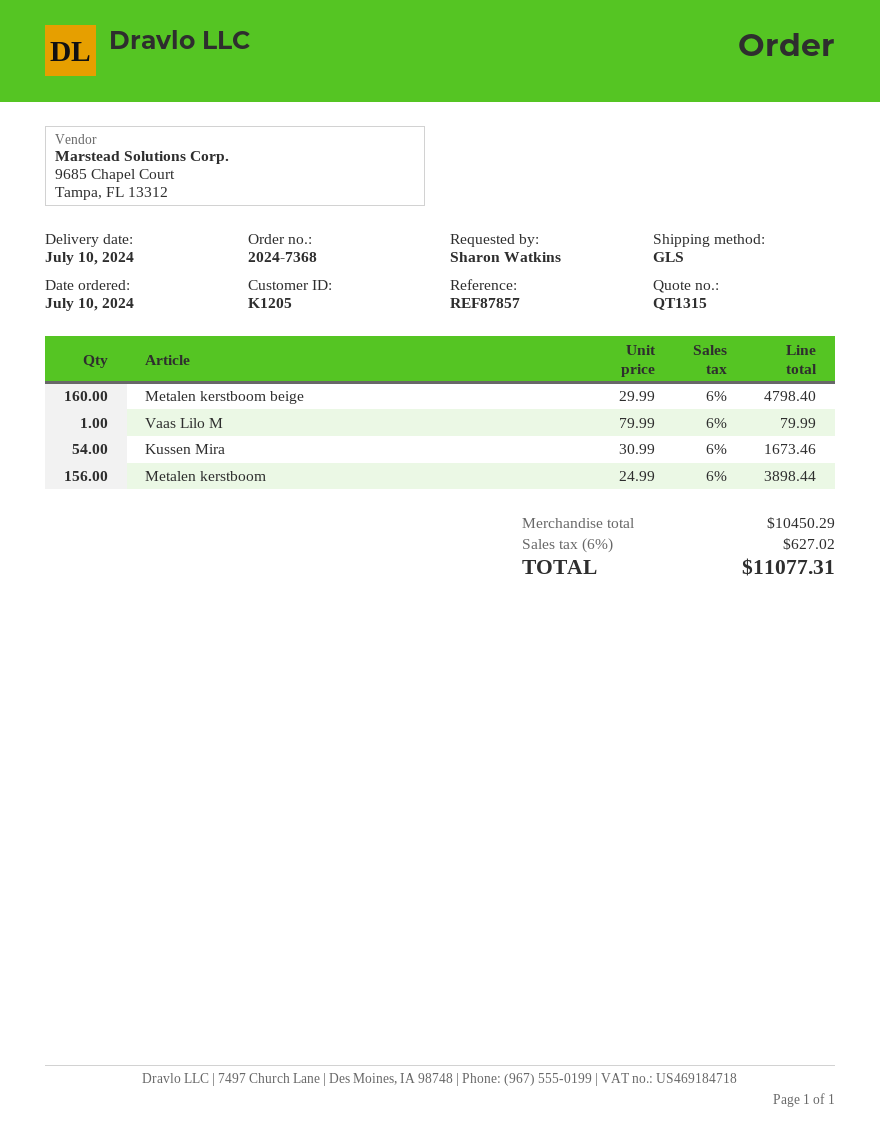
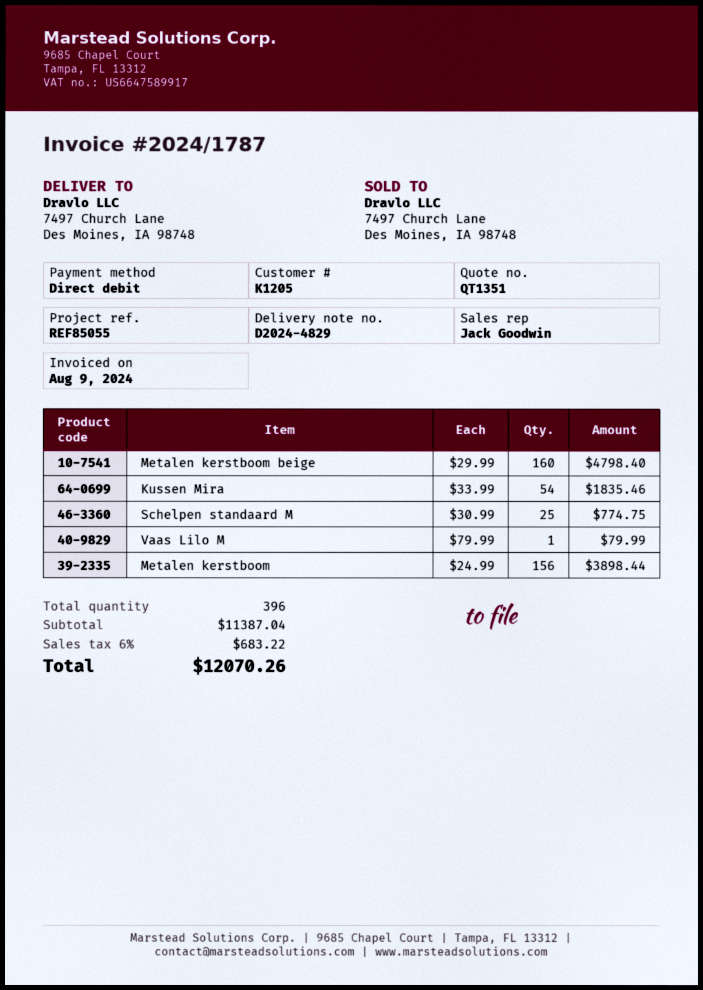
quote number: QT1315 -> QT1351
reference: REF87857 -> REF85055
Kussen Mira: 54 x 30.99 = 1673.46 -> 54 x 33.99 = 1835.46
Schelpen standaard M: none -> 25 x 30.99 = 774.75
subtotal: 10450.29 -> 11387.04
tax: 6% = 627.02 -> 6% = 683.22
total: 11077.31 -> 12070.26

